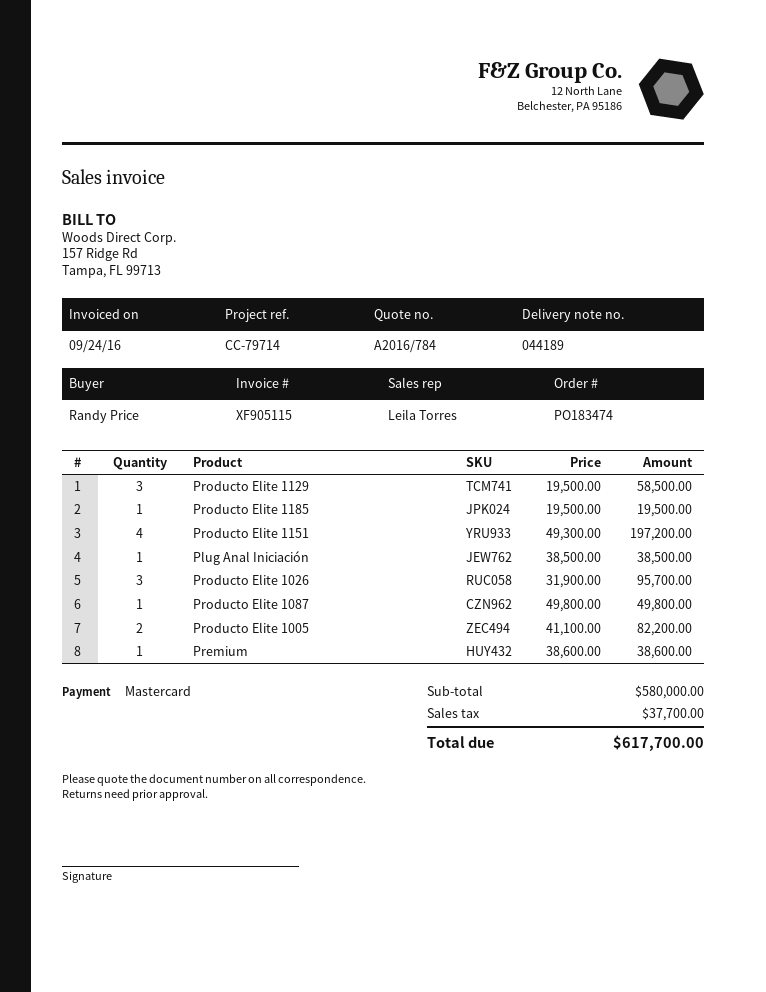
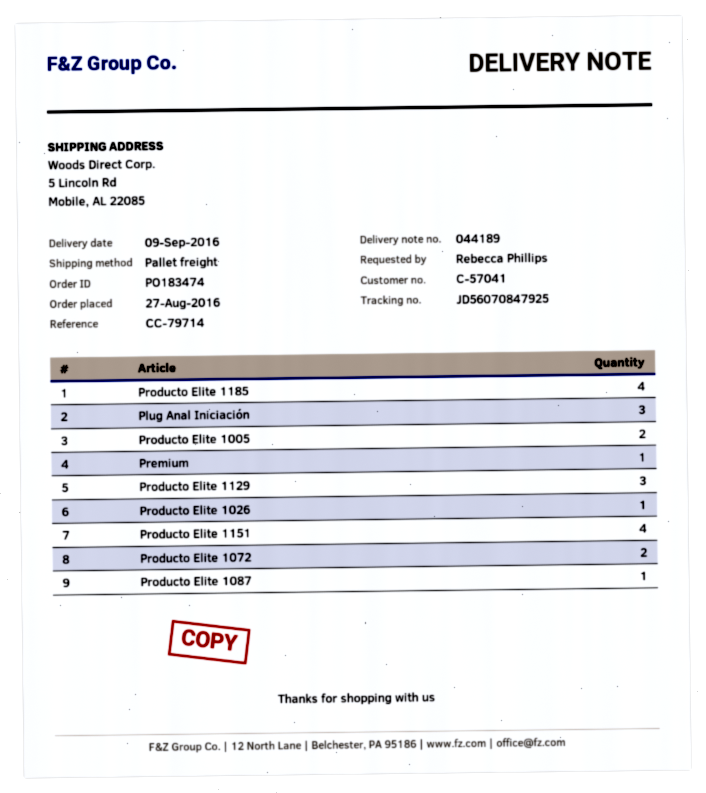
ordered by: Randy Price -> Rebecca Phillips
Producto Elite 1185: 1 -> 4
Plug Anal Iniciación: 1 -> 3
Producto Elite 1026: 3 -> 1
Producto Elite 1072: none -> 2

